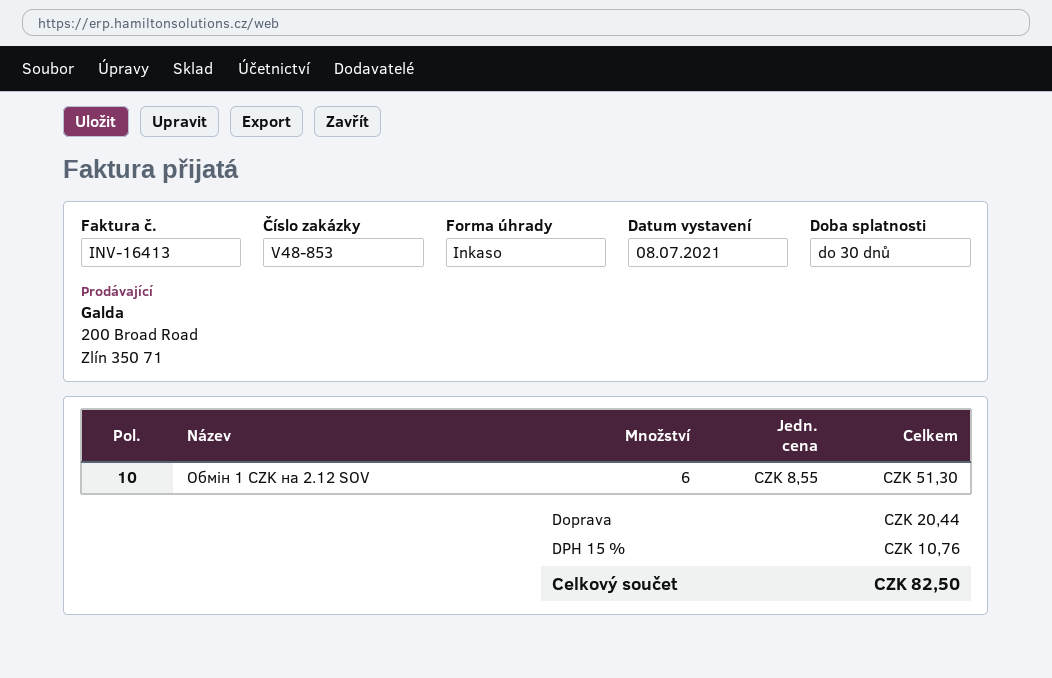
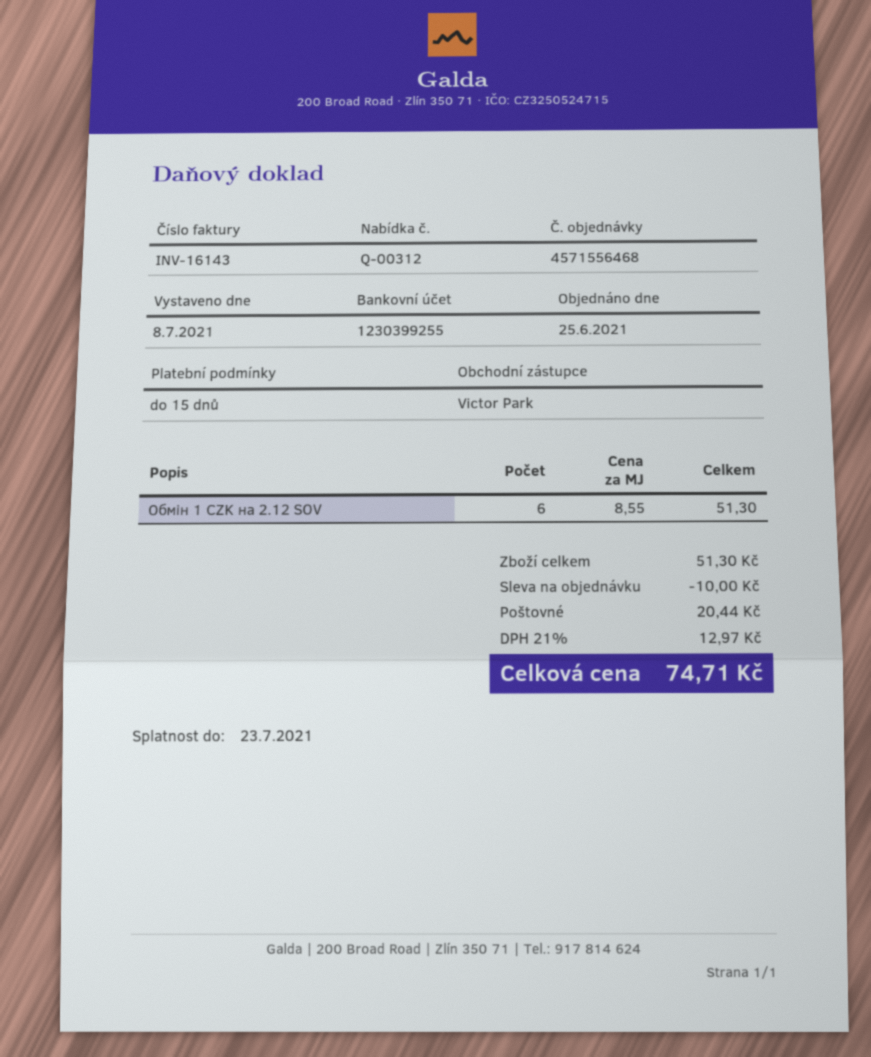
invoice number: INV-16413 -> INV-16143
payment terms: 30 days -> 15 days
discount: none -> 10.00
tax: 15% = 10.76 -> 21% = 12.97
total: 82.50 -> 74.71

